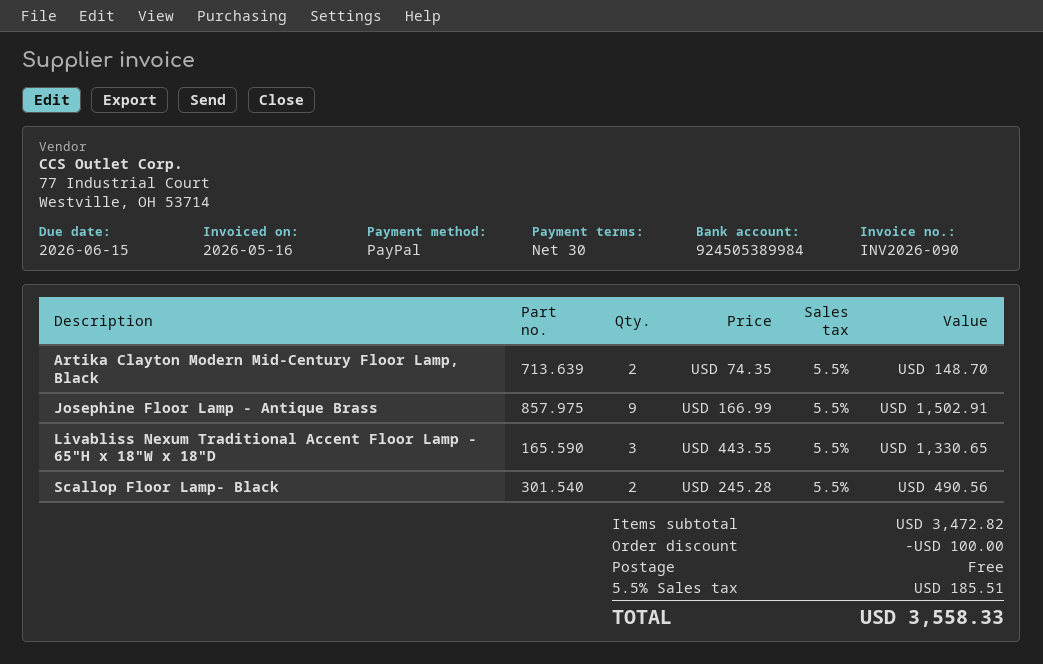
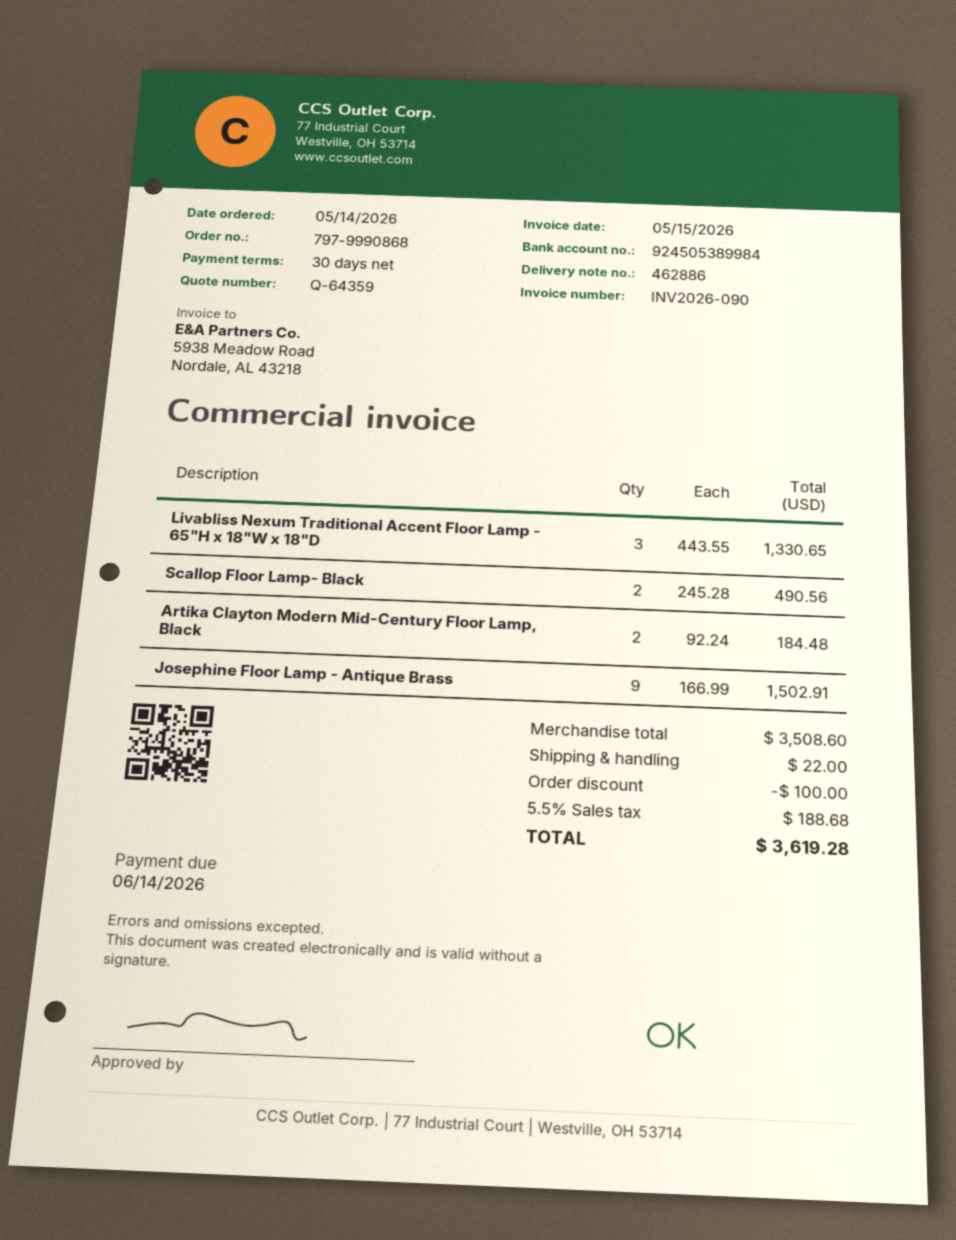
invoice date: 2026-05-16 -> 2026-05-15
due date: 2026-06-15 -> 2026-06-14
Artika Clayton Modern Mid-Century Floor Lamp, Black: 2 x 74.35 = 148.70 -> 2 x 92.24 = 184.48
subtotal: 3472.82 -> 3508.60
shipping: 0.00 -> 22.00
tax: 5.5% = 185.51 -> 5.5% = 188.68
total: 3558.33 -> 3619.28

